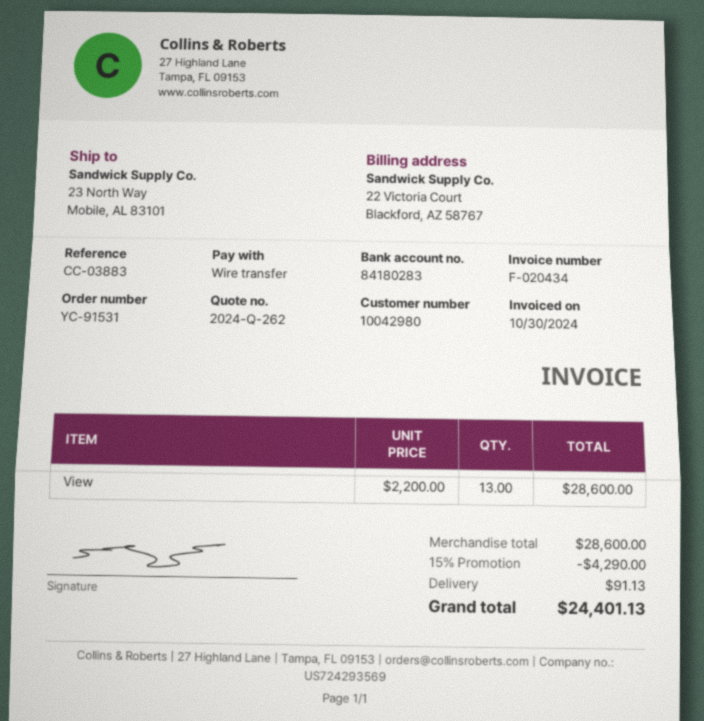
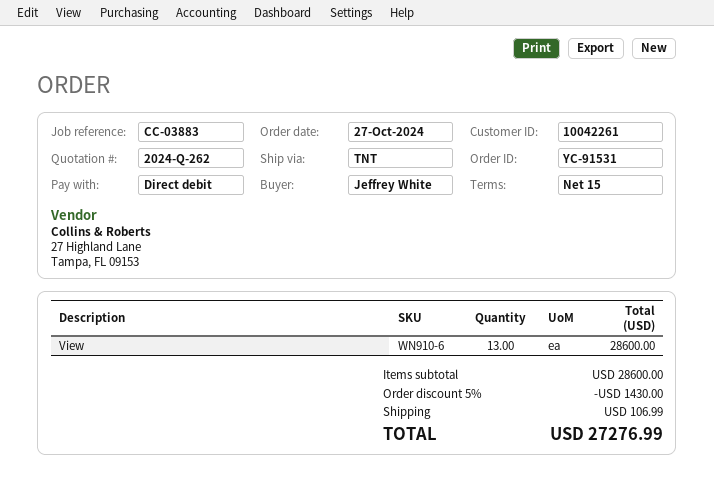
customer number: 10042980 -> 10042261
payment method: bank transfer -> direct debit
discount: 15% = 4290.00 -> 5% = 1430.00
shipping: 91.13 -> 106.99
total: 24401.13 -> 27276.99

